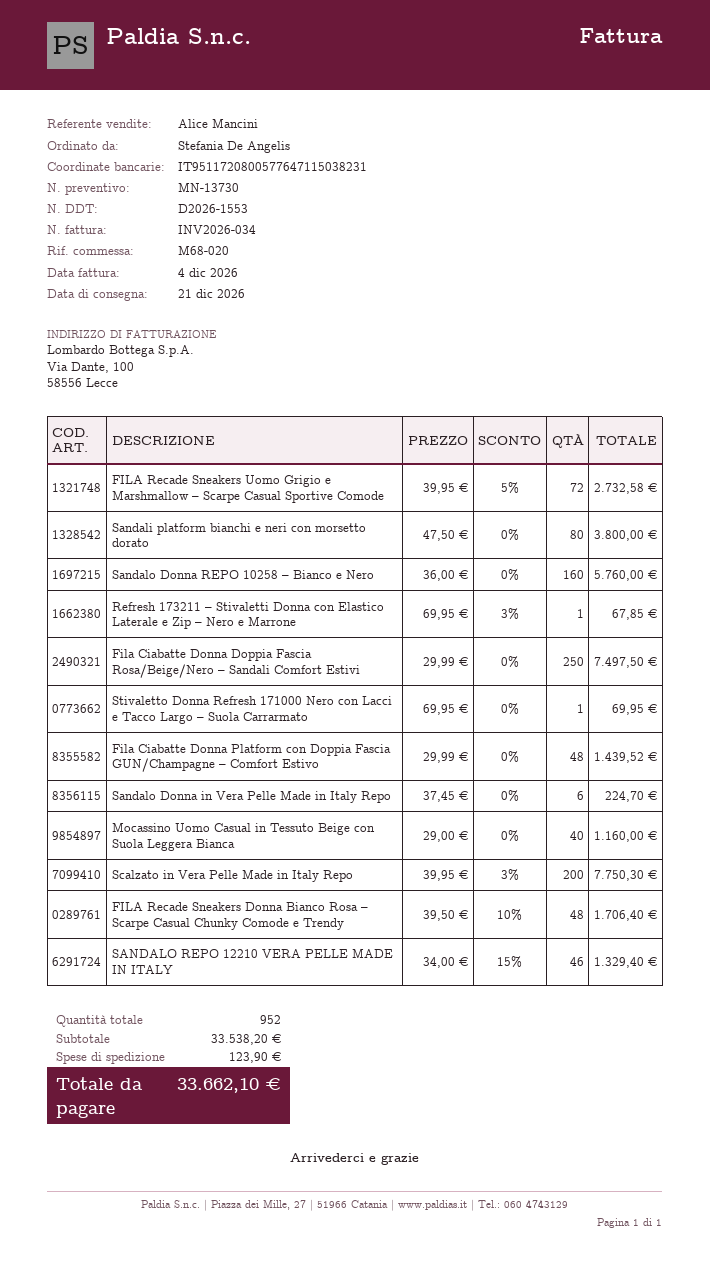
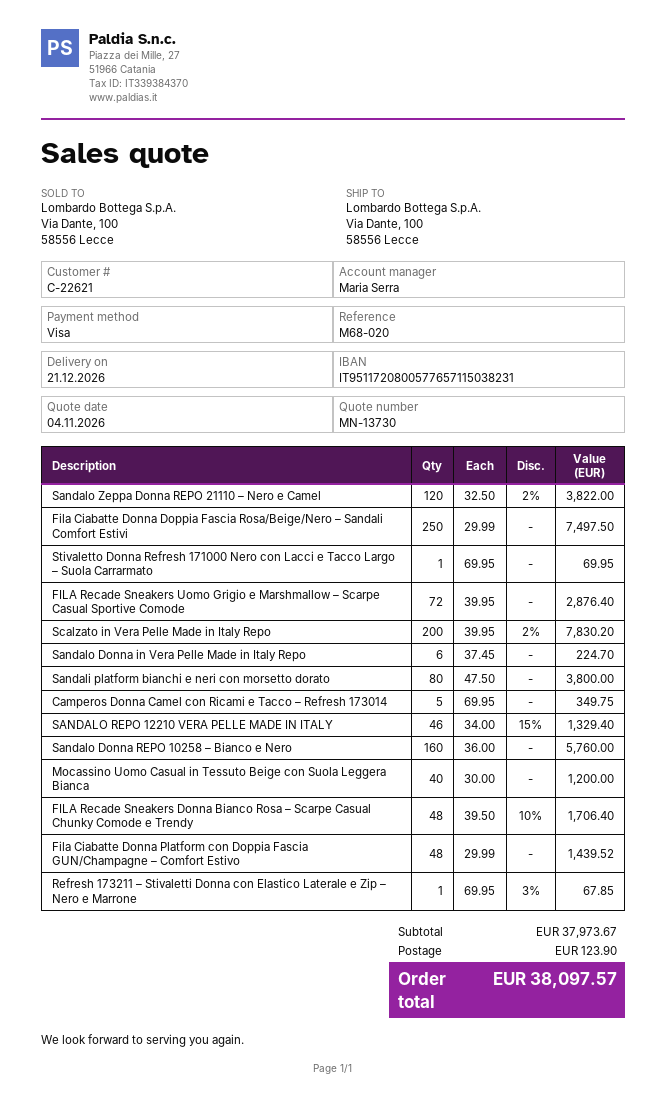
sales rep: Alice Mancini -> Maria Serra
bank account: IT9511720800577647115038231 -> IT9511720800577657115038231
FILA Recade Sneakers Uomo Grigio e Marshmallow – Scarpe Casual Sportive Comode: 72 x 39.95 - 5% = 2732.58 -> 72 x 39.95 = 2876.40
Mocassino Uomo Casual in Tessuto Beige con Suola Leggera Bianca: 40 x 29.00 = 1160.00 -> 40 x 30.00 = 1200.00
Scalzato in Vera Pelle Made in Italy Repo: 200 x 39.95 - 3% = 7750.30 -> 200 x 39.95 - 2% = 7830.20
Sandalo Zeppa Donna REPO 21110 – Nero e Camel: none -> 120 x 32.50 - 2% = 3822.00
Camperos Donna Camel con Ricami e Tacco – Refresh 173014: none -> 5 x 69.95 = 349.75
subtotal: 33538.20 -> 37973.67
total: 33662.10 -> 38097.57

